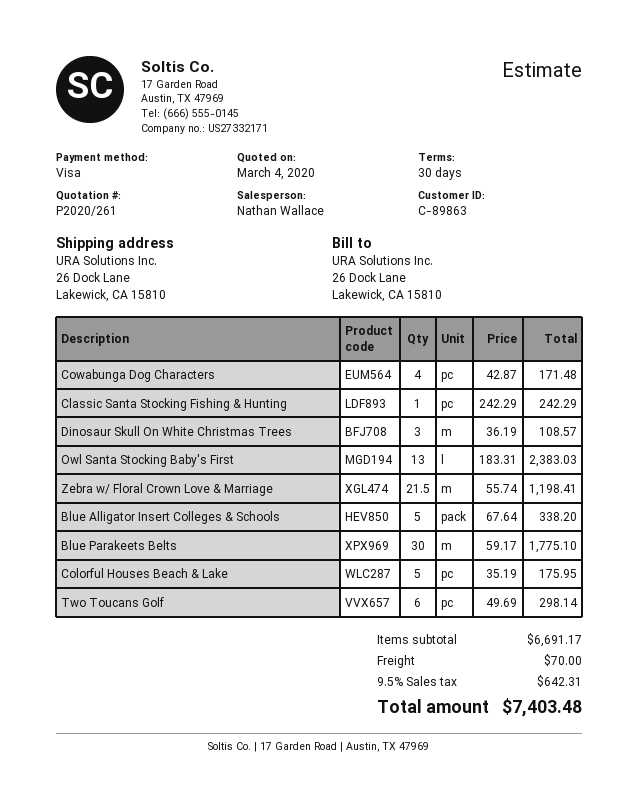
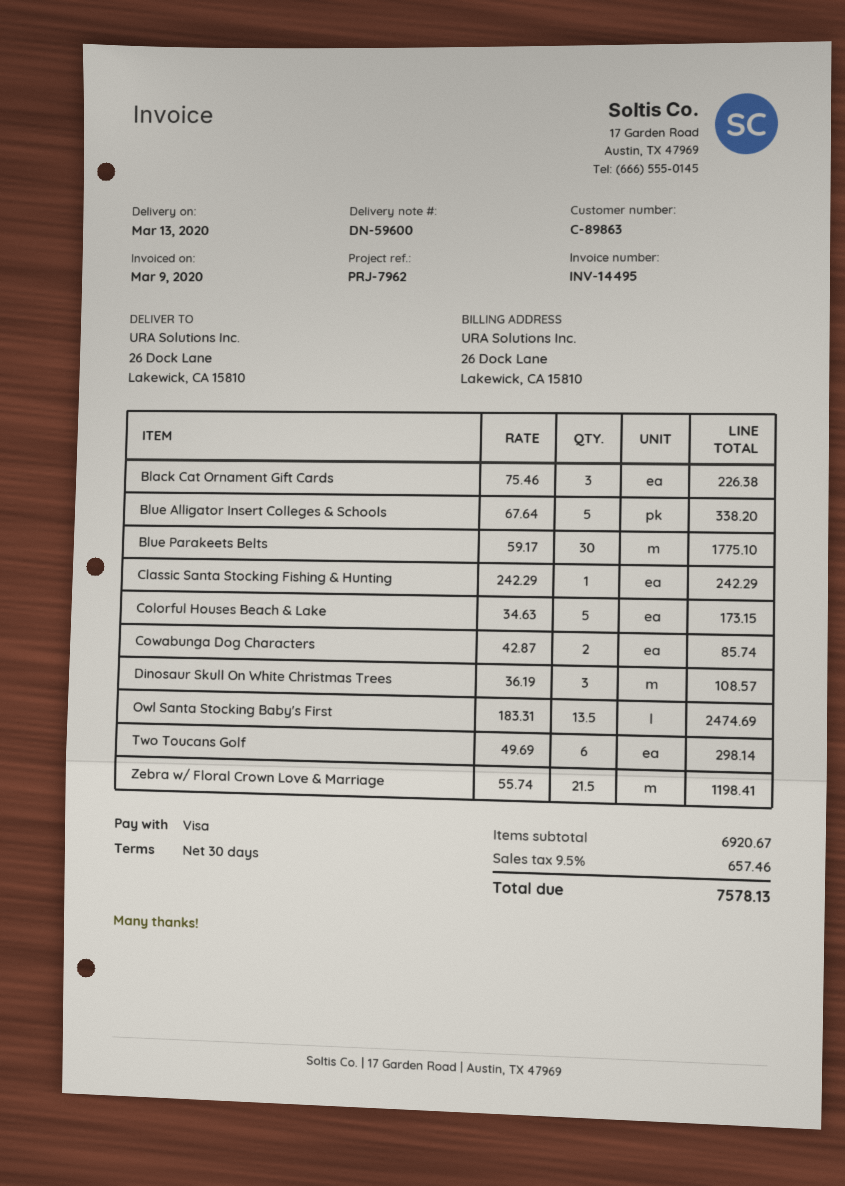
Cowabunga Dog Characters: 4 x 42.87 = 171.48 -> 2 x 42.87 = 85.74
Owl Santa Stocking Baby's First: 13 x 183.31 = 2383.03 -> 13.5 x 183.31 = 2474.69
Colorful Houses Beach & Lake: 5 x 35.19 = 175.95 -> 5 x 34.63 = 173.15
Black Cat Ornament Gift Cards: none -> 3 x 75.46 = 226.38
subtotal: 6691.17 -> 6920.67
shipping: 70.00 -> none
tax: 9.5% = 642.31 -> 9.5% = 657.46
total: 7403.48 -> 7578.13

